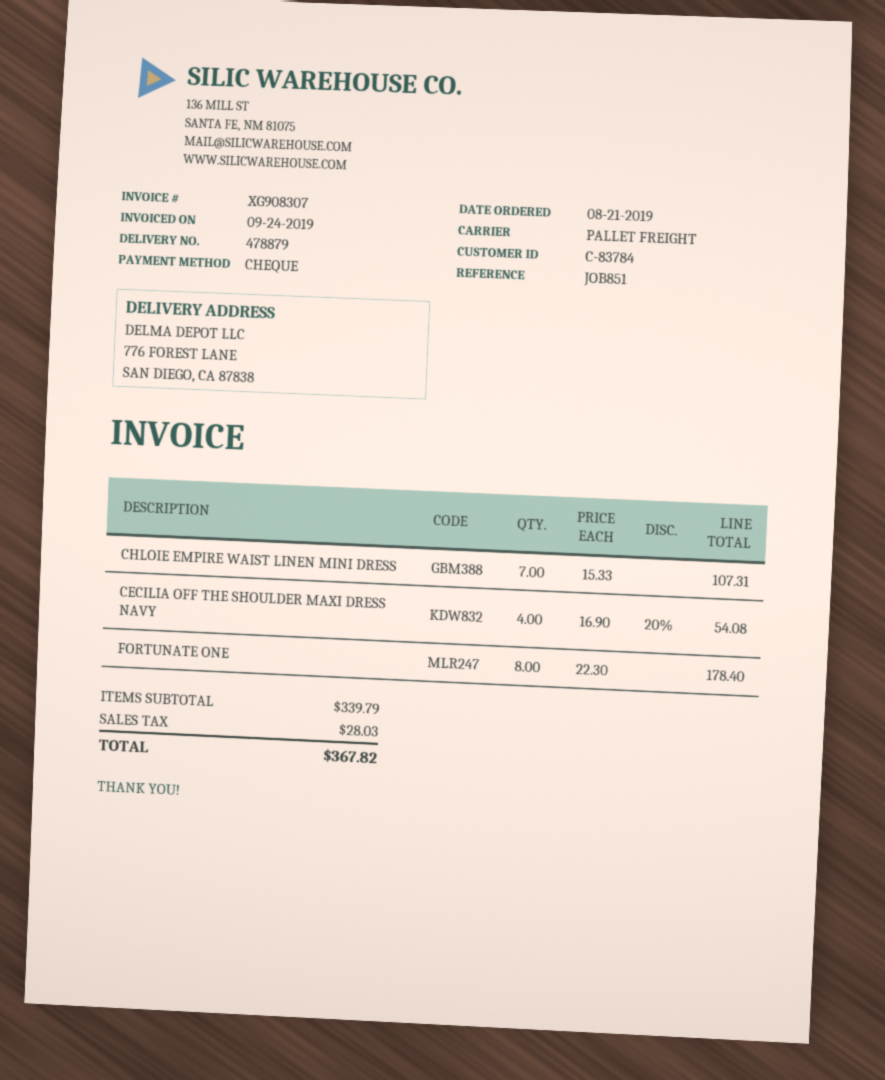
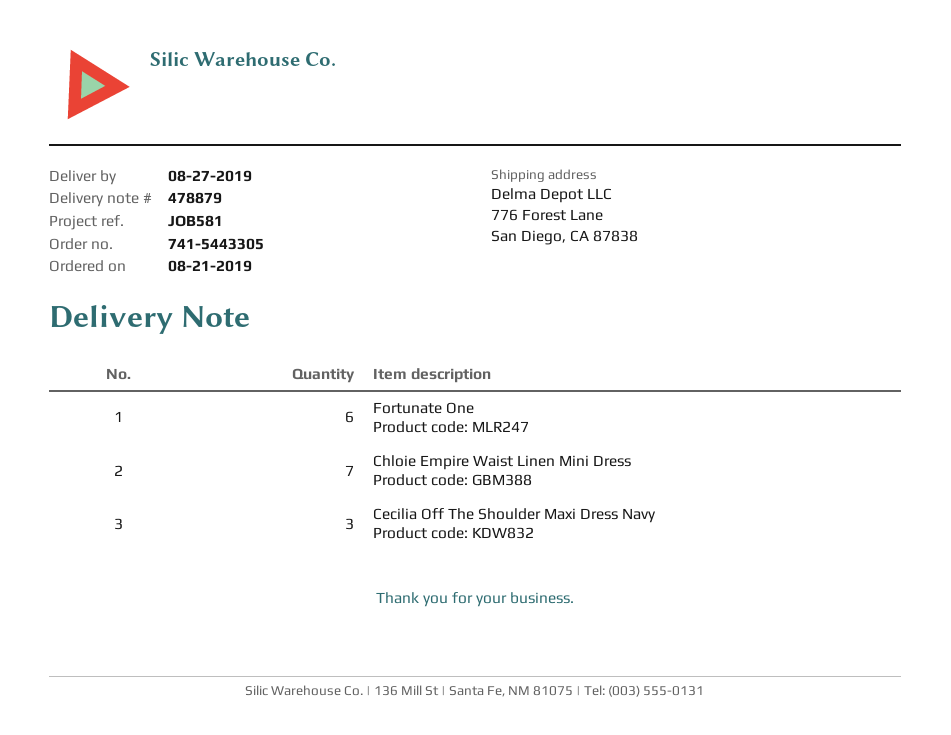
reference: JOB851 -> JOB581
CECILIA OFF THE SHOULDER MAXI DRESS NAVY: 4 -> 3
FORTUNATE ONE: 8 -> 6

